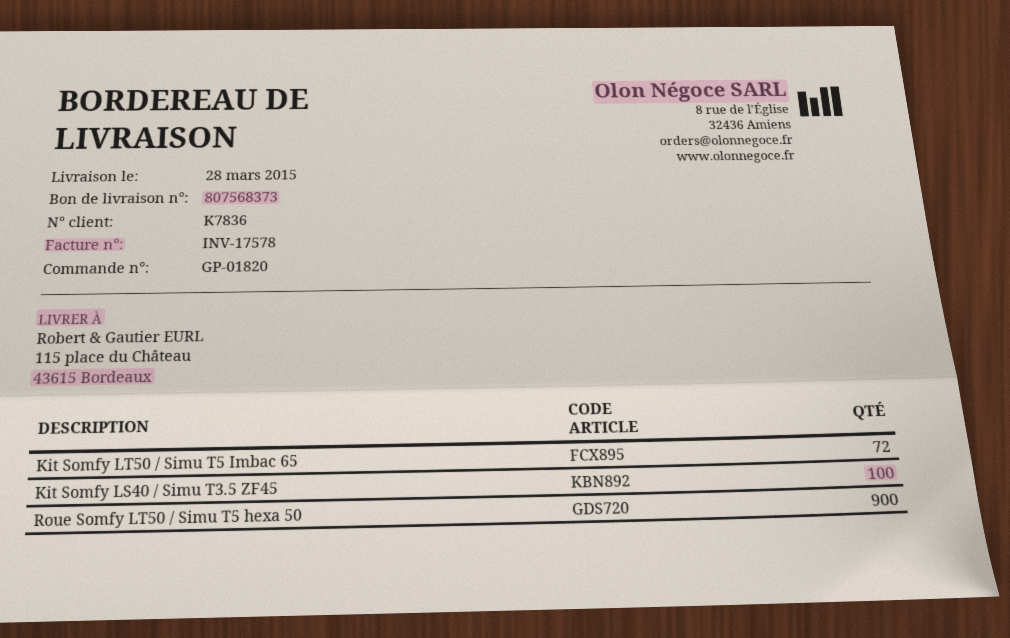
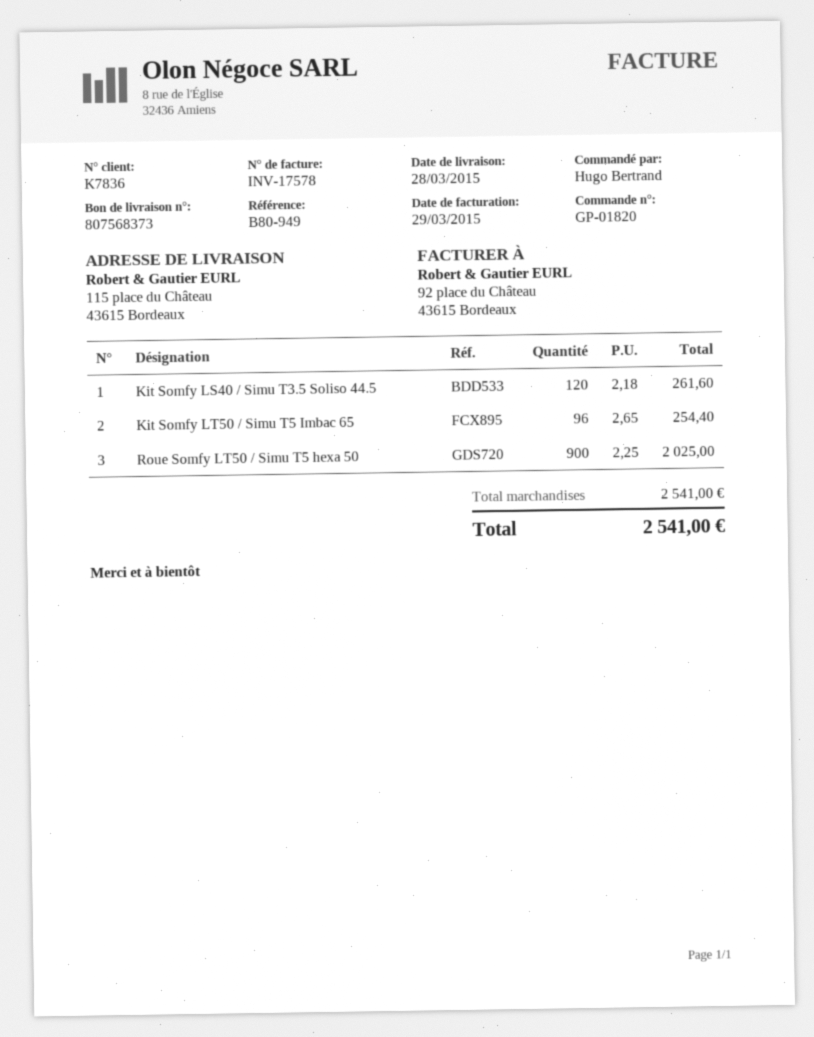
Kit Somfy LT50 / Simu T5 Imbac 65: 72 -> 96
Kit Somfy LS40 / Simu T3.5 ZF45: 100 -> none
Kit Somfy LS40 / Simu T3.5 Soliso 44.5: none -> 120

